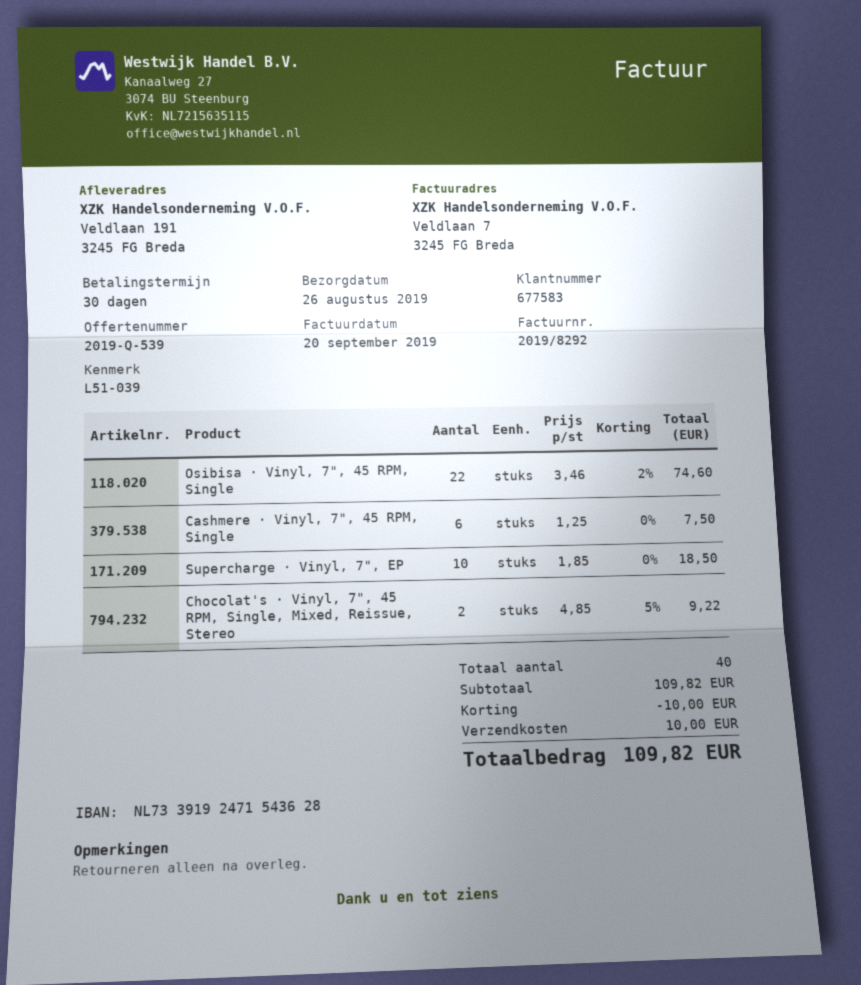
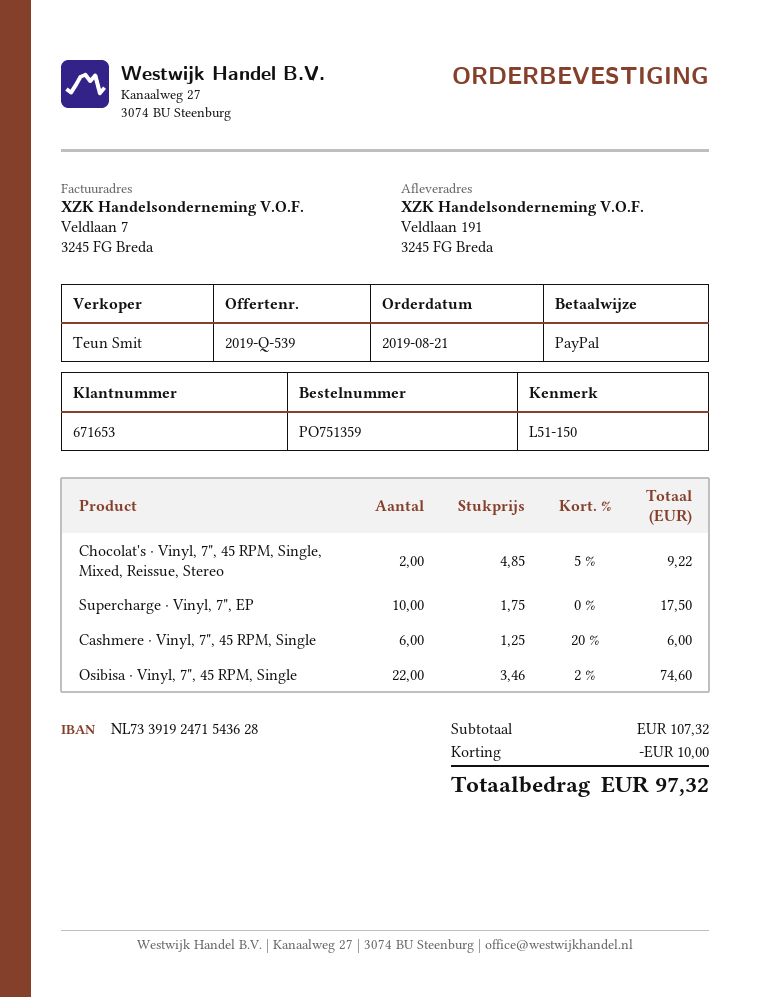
customer number: 677583 -> 671653
reference: L51-039 -> L51-150
Cashmere · Vinyl, 7", 45 RPM, Single: 6 x 1.25 = 7.50 -> 6 x 1.25 - 20% = 6.00
Supercharge · Vinyl, 7", EP: 10 x 1.85 = 18.50 -> 10 x 1.75 = 17.50
subtotal: 109.82 -> 107.32
shipping: 10.00 -> none
total: 109.82 -> 97.32

